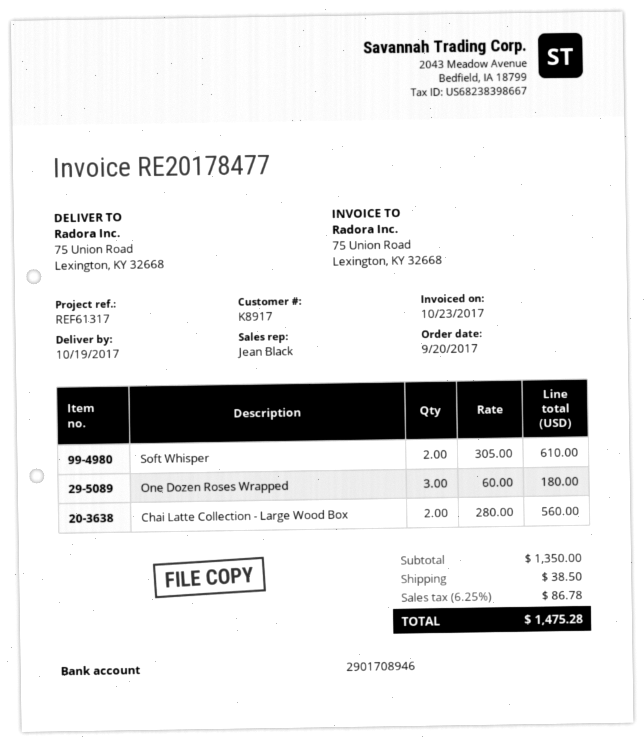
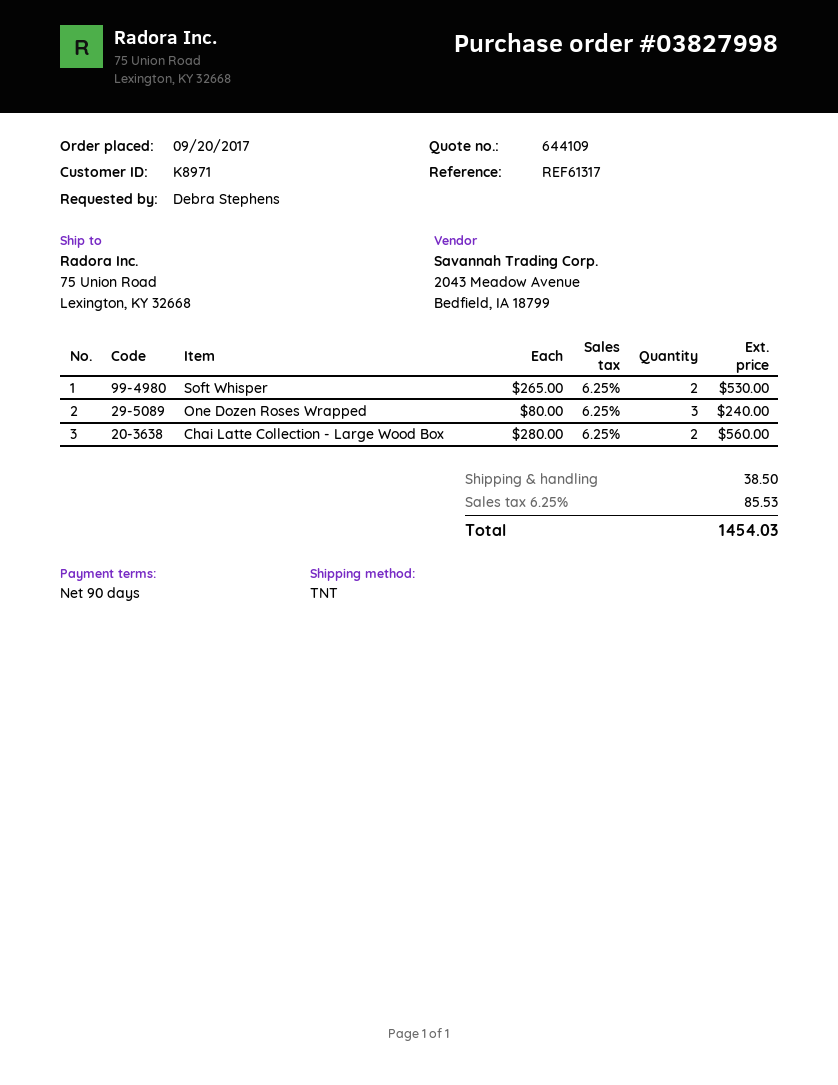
customer number: K8917 -> K8971
Soft Whisper: 2 x 305.00 = 610.00 -> 2 x 265.00 = 530.00
One Dozen Roses Wrapped: 3 x 60.00 = 180.00 -> 3 x 80.00 = 240.00
tax: 6.25% = 86.78 -> 6.25% = 85.53
total: 1475.28 -> 1454.03

